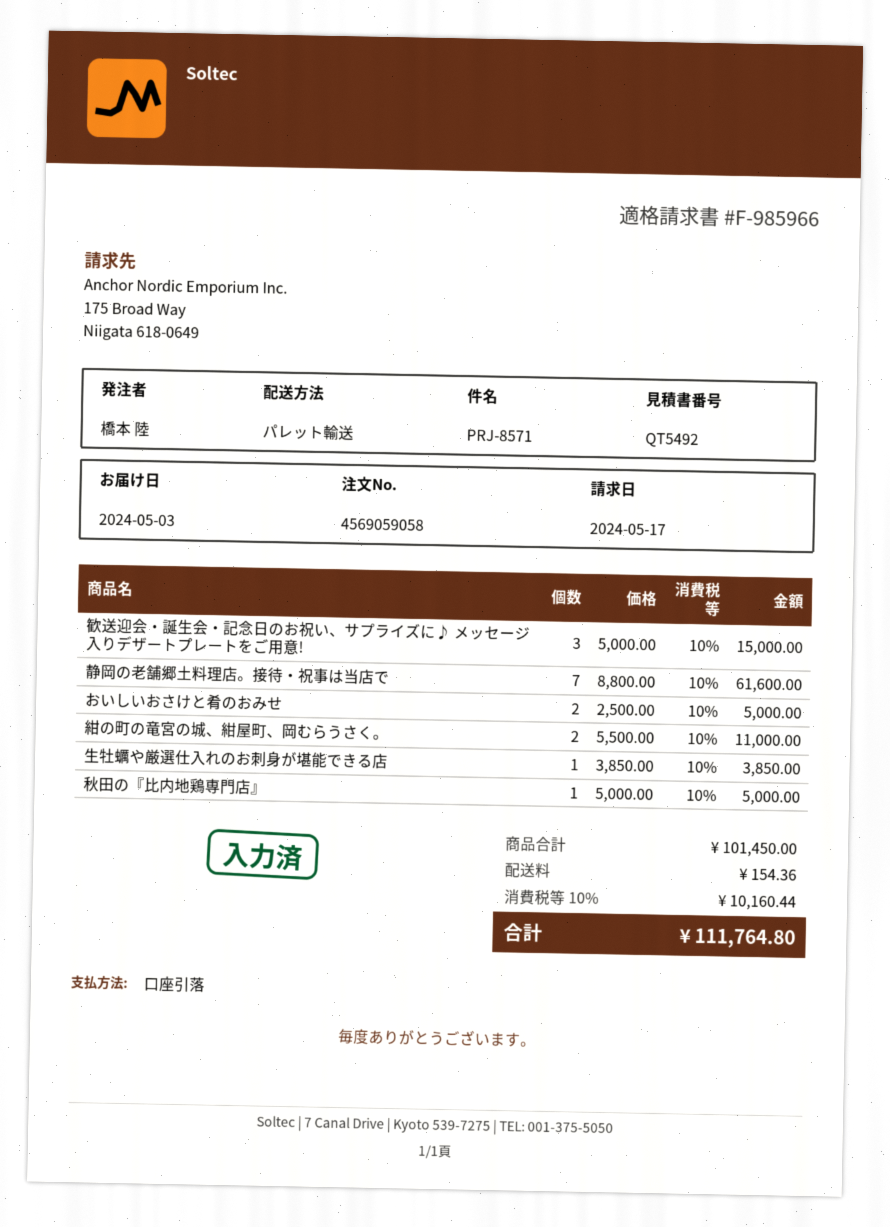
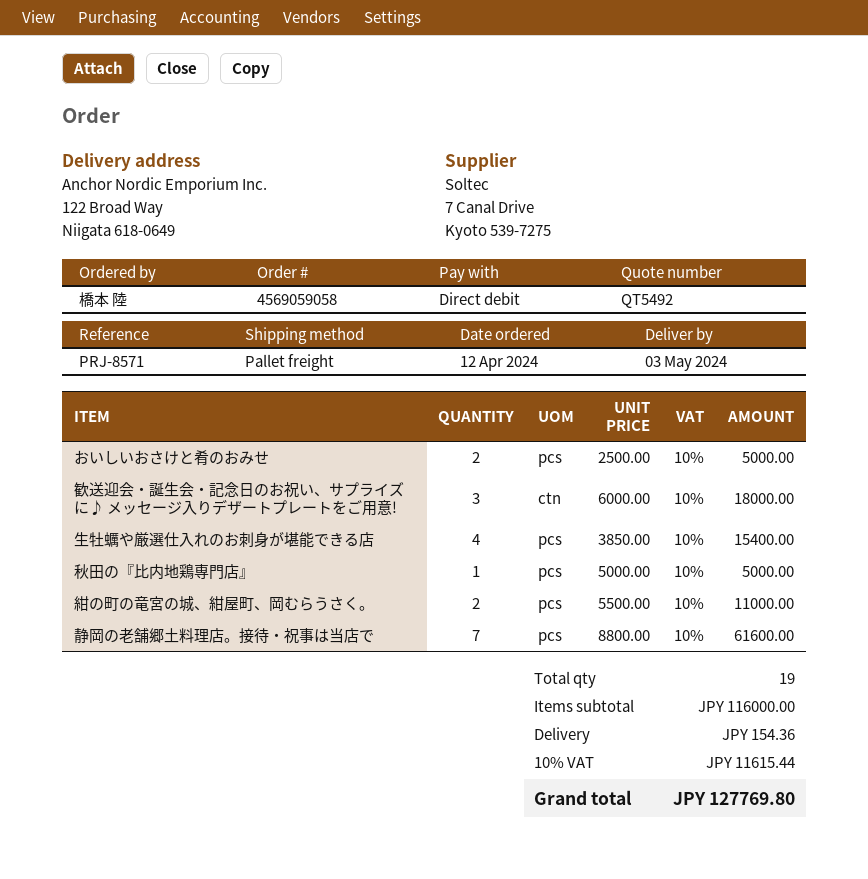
歓送迎会・誕生会・記念日のお祝い、サプライズに♪ メッセージ入りデザートプレートをご用意!: 3 x 5000.00 = 15000.00 -> 3 x 6000.00 = 18000.00
生牡蠣や厳選仕入れのお刺身が堪能できる店: 1 x 3850.00 = 3850.00 -> 4 x 3850.00 = 15400.00
subtotal: 101450.00 -> 116000.00
tax: 10% = 10160.44 -> 10% = 11615.44
total: 111764.80 -> 127769.80

